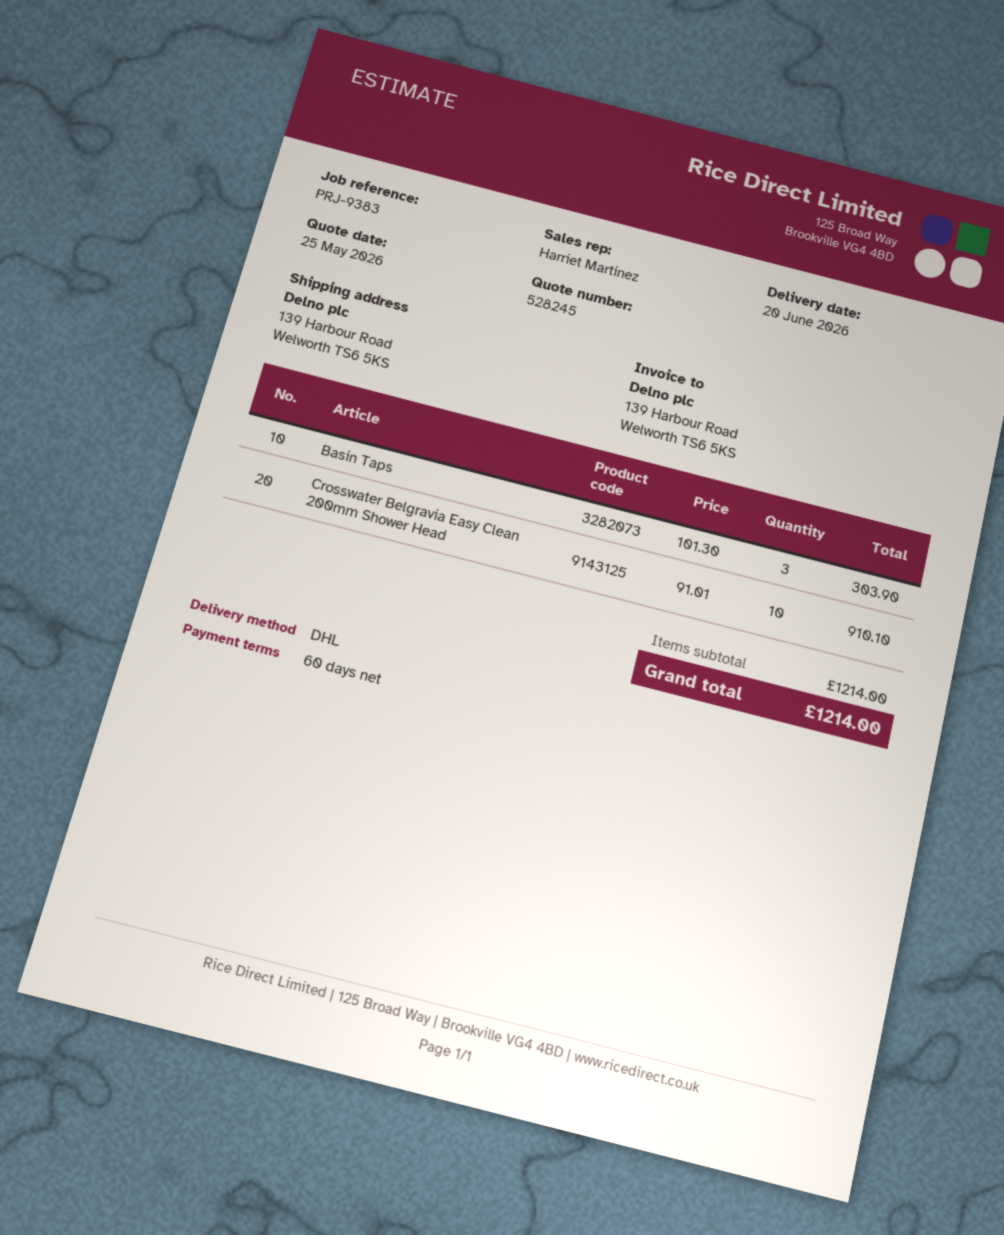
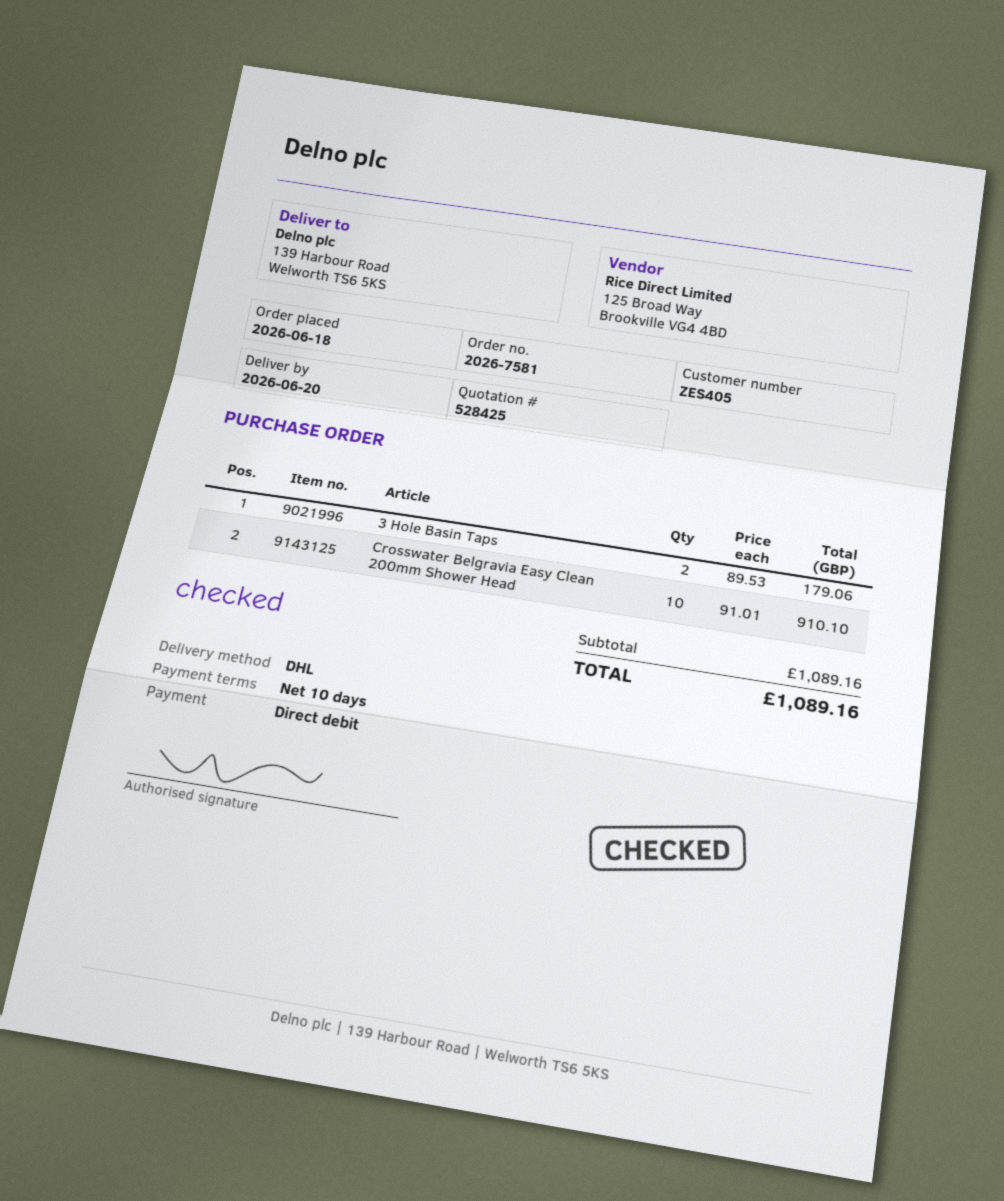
quote number: 528245 -> 528425
payment terms: 60 days -> 10 days
Basin Taps: 3 x 101.30 = 303.90 -> none
3 Hole Basin Taps: none -> 2 x 89.53 = 179.06
subtotal: 1214.00 -> 1089.16
total: 1214.00 -> 1089.16

